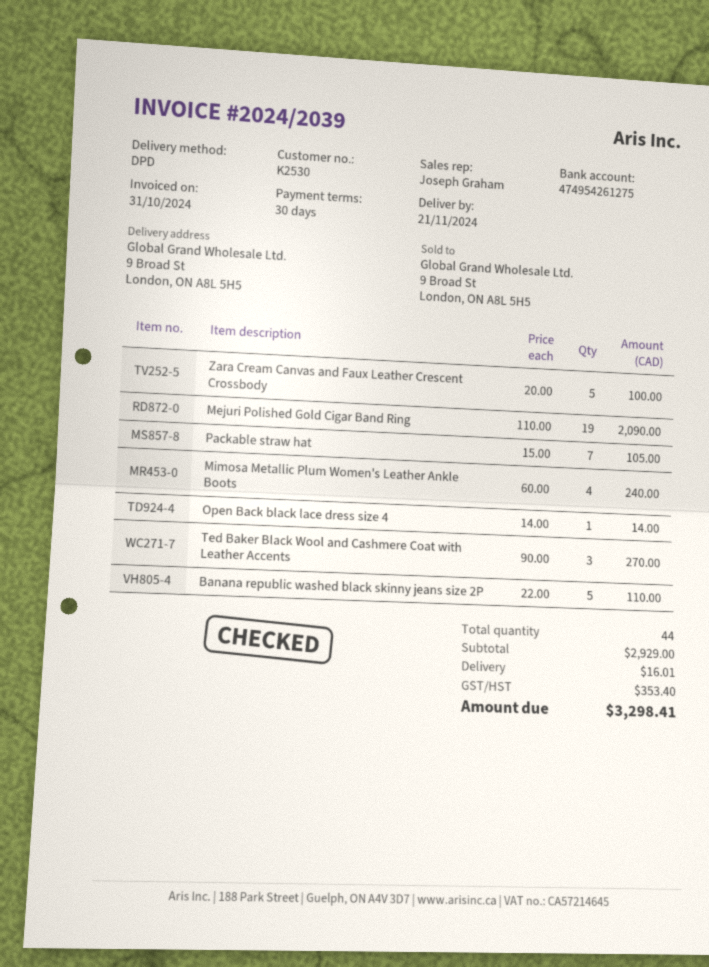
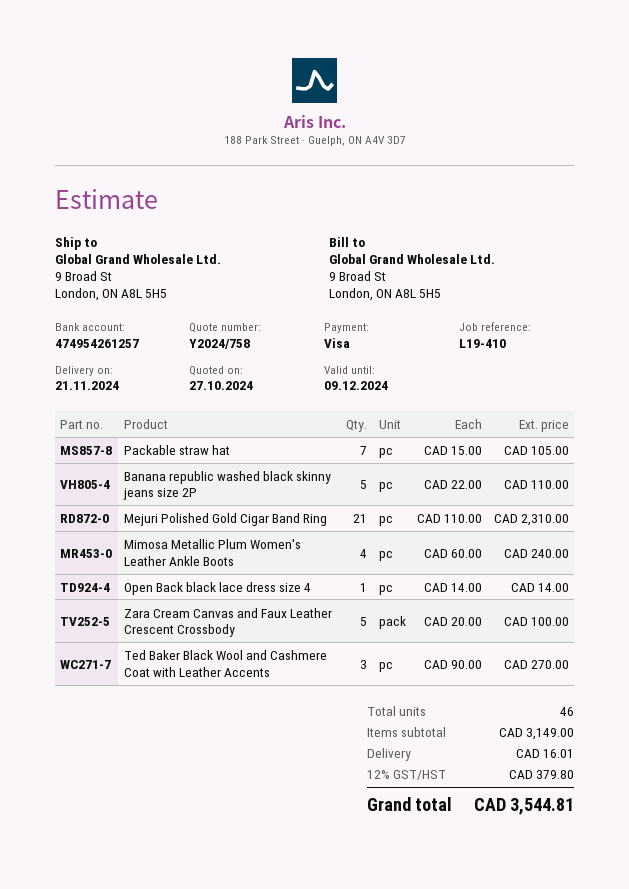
bank account: 474954261275 -> 474954261257
Mejuri Polished Gold Cigar Band Ring: 19 x 110.00 = 2090.00 -> 21 x 110.00 = 2310.00
total quantity: 44 -> 46
subtotal: 2929.00 -> 3149.00
tax: 353.40 -> 379.80
total: 3298.41 -> 3544.81

